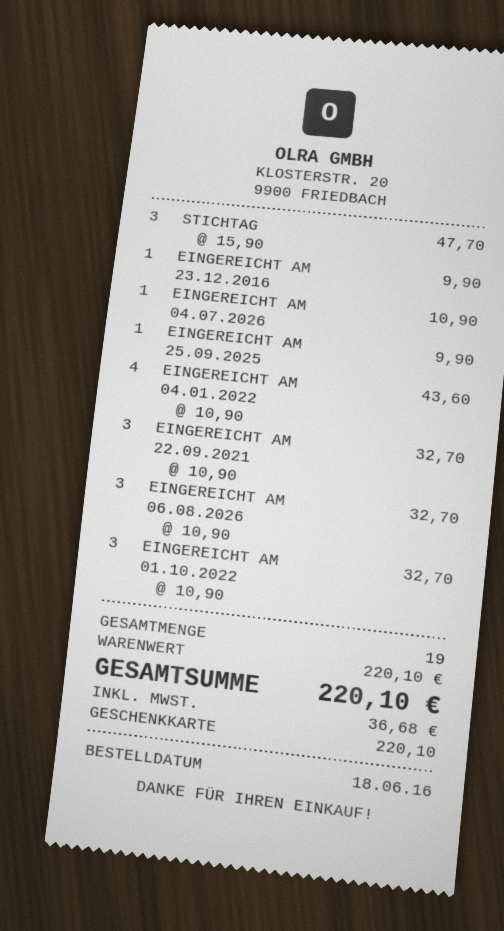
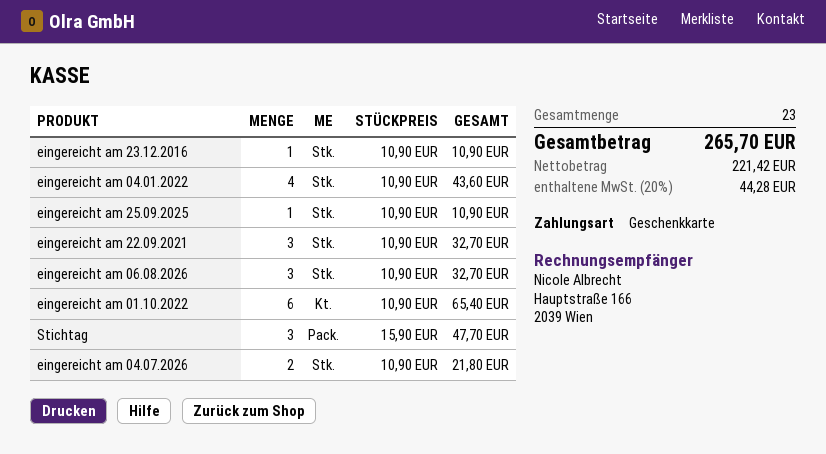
EINGEREICHT AM 23.12.2016: 1 x 9.90 = 9.90 -> 1 x 10.90 = 10.90
EINGEREICHT AM 04.07.2026: 1 x 10.90 = 10.90 -> 2 x 10.90 = 21.80
EINGEREICHT AM 25.09.2025: 1 x 9.90 = 9.90 -> 1 x 10.90 = 10.90
EINGEREICHT AM 01.10.2022: 3 x 10.90 = 32.70 -> 6 x 10.90 = 65.40
total quantity: 19 -> 23
tax: 36.68 -> 44.28
total: 220.10 -> 265.70

